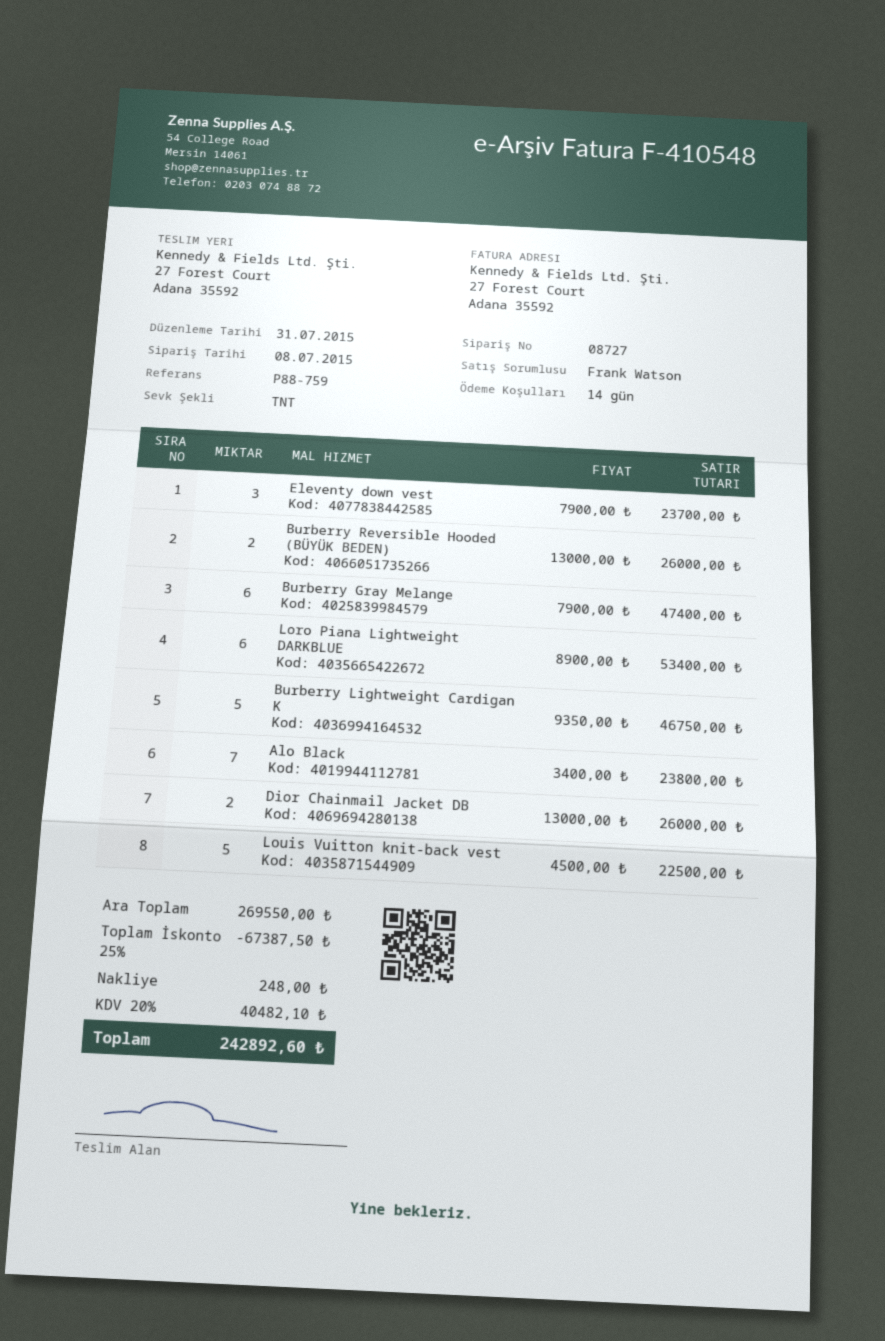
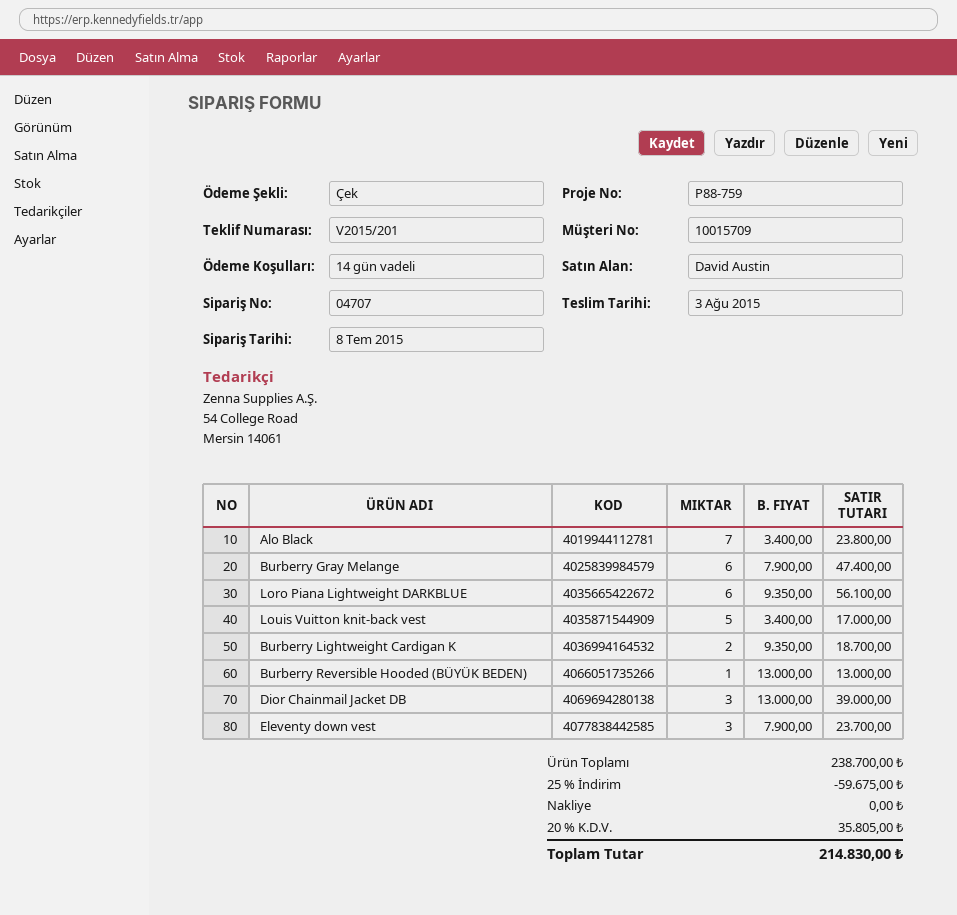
order number: 08727 -> 04707
Burberry Reversible Hooded (BÜYÜK BEDEN): 2 x 13000.00 = 26000.00 -> 1 x 13000.00 = 13000.00
Loro Piana Lightweight DARKBLUE: 6 x 8900.00 = 53400.00 -> 6 x 9350.00 = 56100.00
Burberry Lightweight Cardigan K: 5 x 9350.00 = 46750.00 -> 2 x 9350.00 = 18700.00
Dior Chainmail Jacket DB: 2 x 13000.00 = 26000.00 -> 3 x 13000.00 = 39000.00
Louis Vuitton knit-back vest: 5 x 4500.00 = 22500.00 -> 5 x 3400.00 = 17000.00
subtotal: 269550.00 -> 238700.00
discount: 25% = 67387.50 -> 25% = 59675.00
shipping: 248.00 -> 0.00
tax: 20% = 40482.10 -> 20% = 35805.00
total: 242892.60 -> 214830.00

